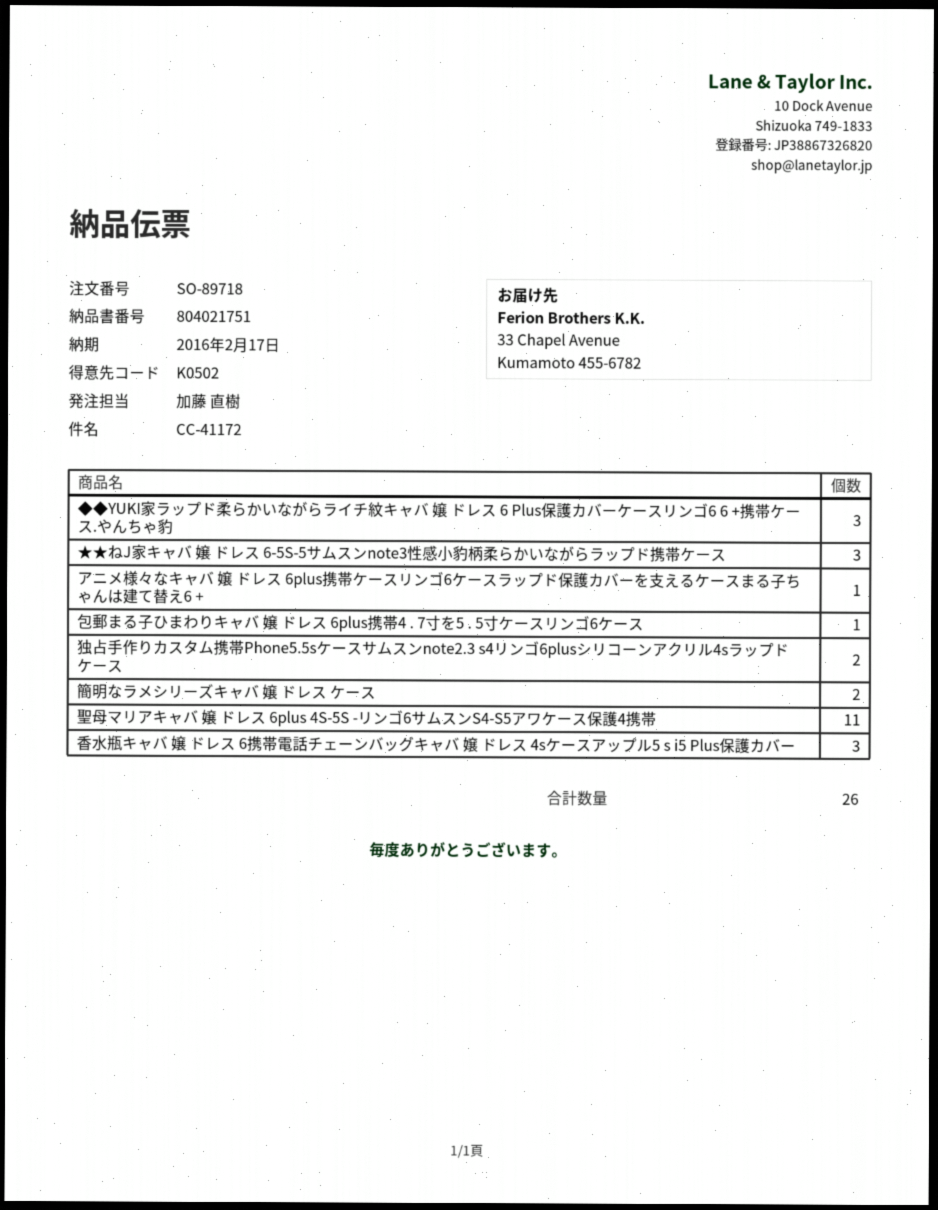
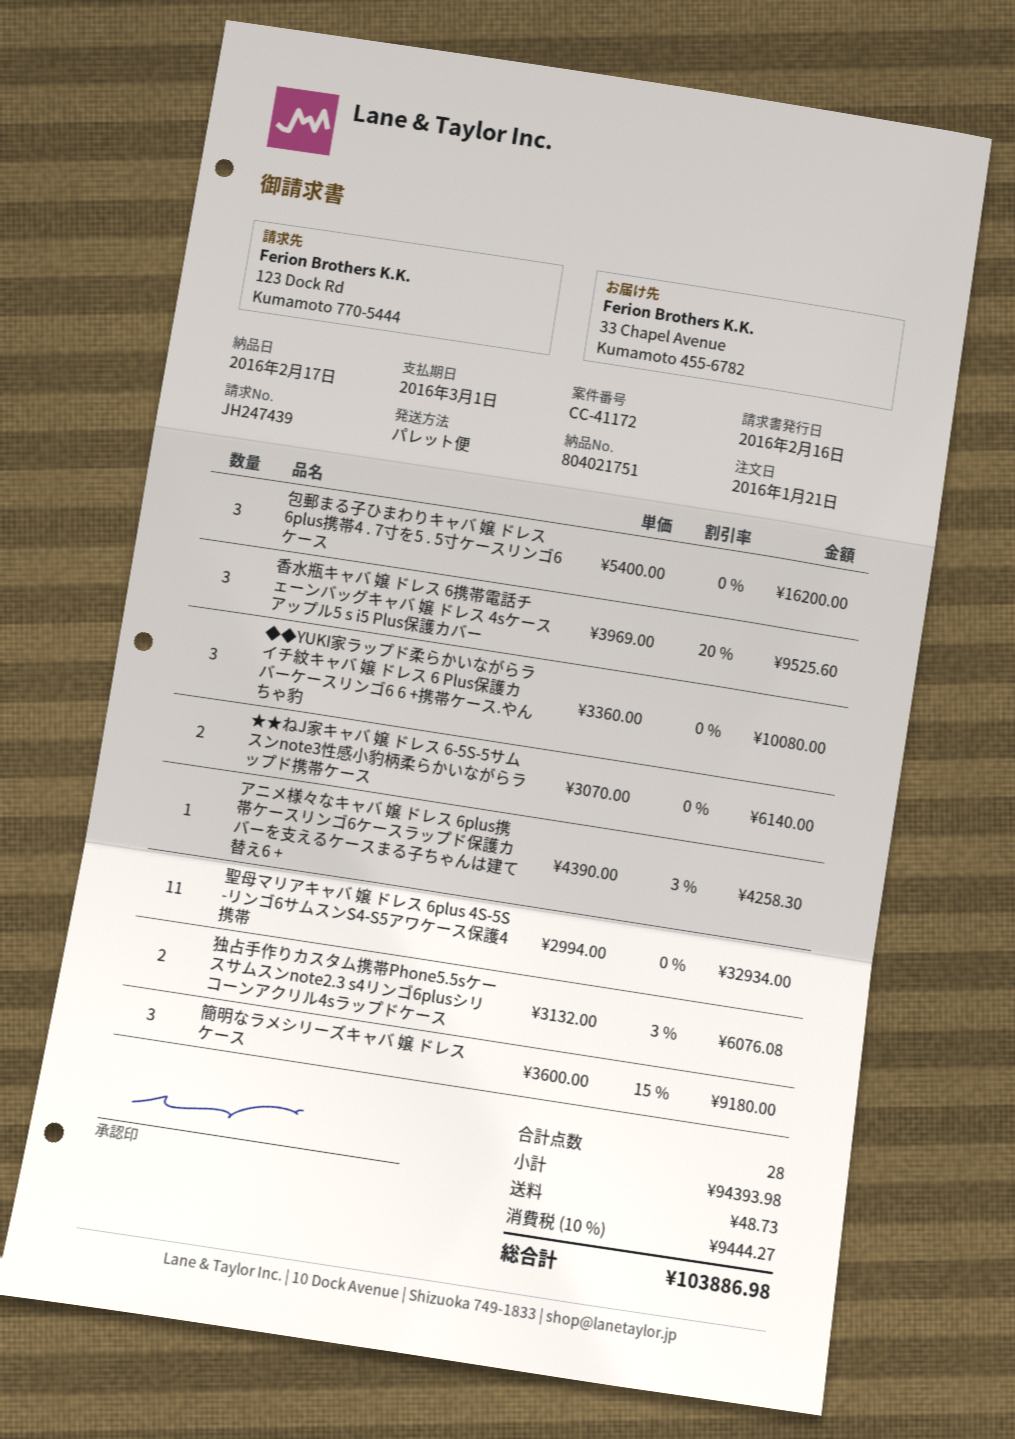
★★ねJ家キャバ 嬢 ドレス 6-5S-5サムスンnote3性感小豹柄柔らかいながらラップド携帯ケース: 3 -> 2
包郵まる子ひまわりキャバ 嬢 ドレス 6plus携帯4 . 7寸を5 . 5寸ケースリンゴ6ケース: 1 -> 3
簡明なラメシリーズキャバ 嬢 ドレス ケース: 2 -> 3
total quantity: 26 -> 28

